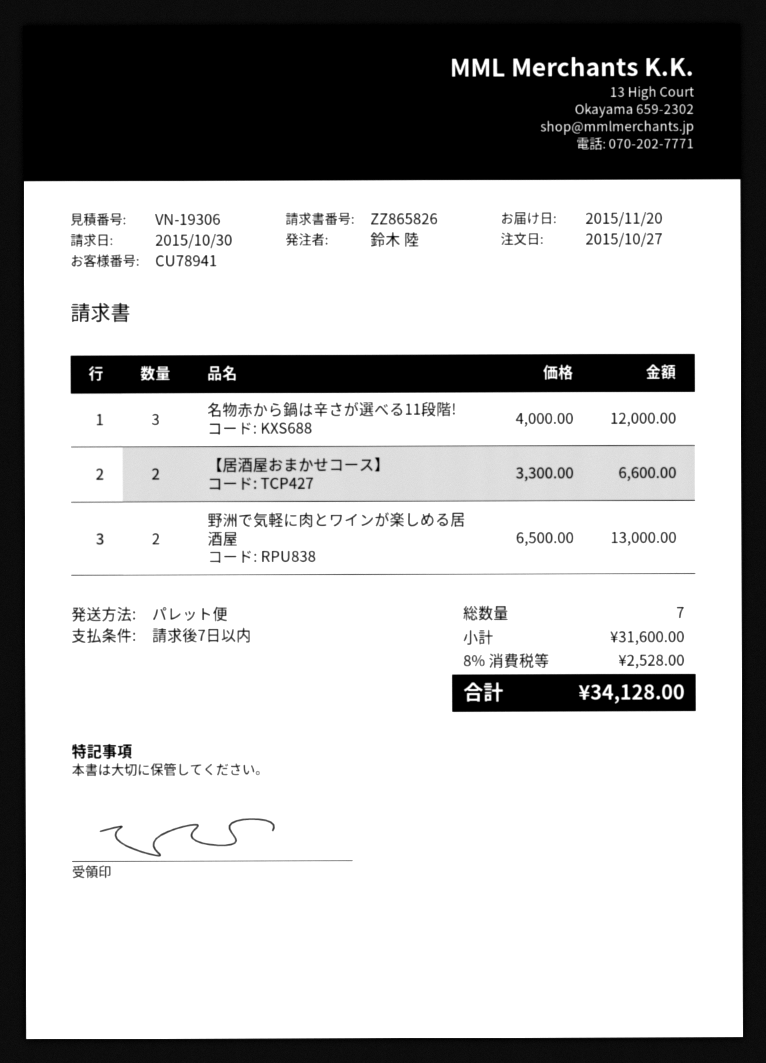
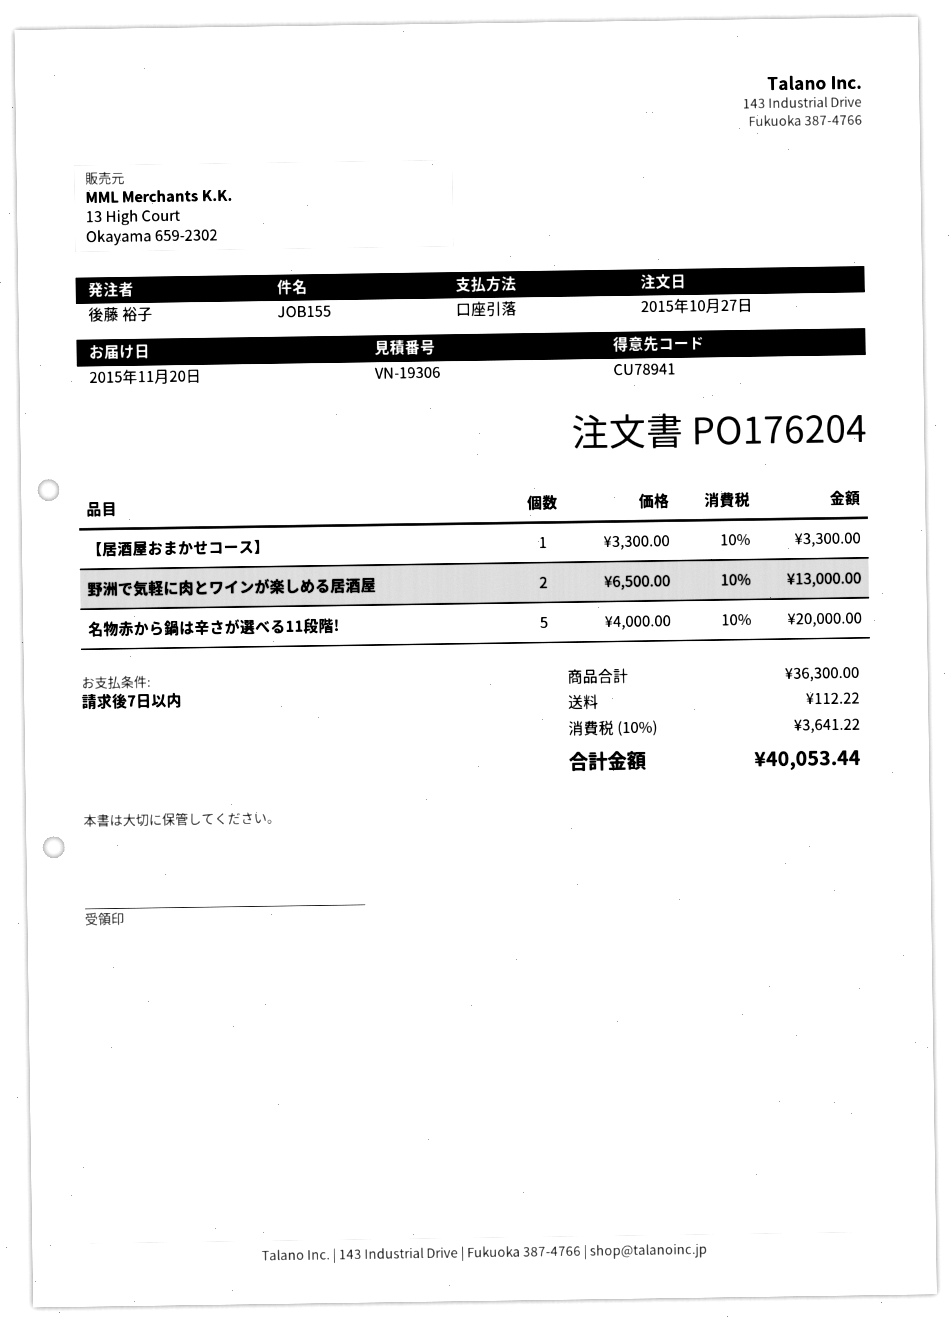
ordered by: 鈴木 陸 -> 後藤 裕子
名物赤から鍋は辛さが選べる11段階!: 3 x 4000.00 = 12000.00 -> 5 x 4000.00 = 20000.00
【居酒屋おまかせコース】: 2 x 3300.00 = 6600.00 -> 1 x 3300.00 = 3300.00
subtotal: 31600.00 -> 36300.00
shipping: none -> 112.22
tax: 8% = 2528.00 -> 10% = 3641.22
total: 34128.00 -> 40053.44

